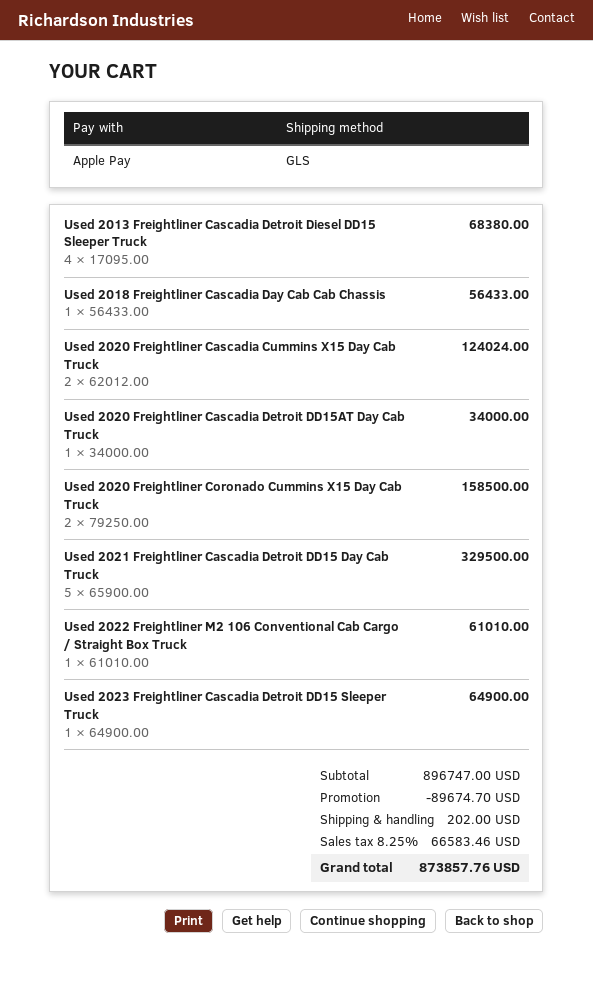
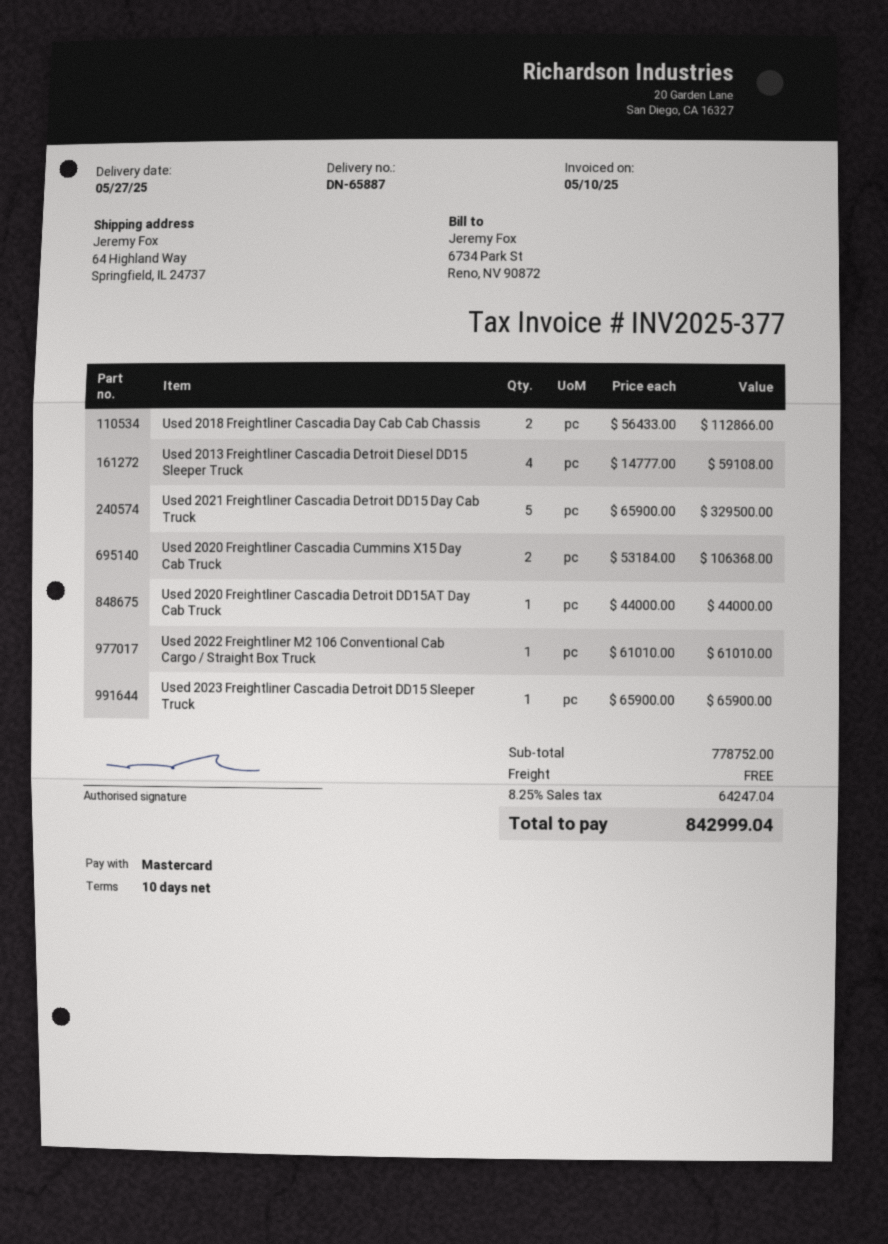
payment method: Apple Pay -> Mastercard
Used 2013 Freightliner Cascadia Detroit Diesel DD15 Sleeper Truck: 4 x 17095.00 = 68380.00 -> 4 x 14777.00 = 59108.00
Used 2018 Freightliner Cascadia Day Cab Cab Chassis: 1 x 56433.00 = 56433.00 -> 2 x 56433.00 = 112866.00
Used 2020 Freightliner Cascadia Cummins X15 Day Cab Truck: 2 x 62012.00 = 124024.00 -> 2 x 53184.00 = 106368.00
Used 2020 Freightliner Cascadia Detroit DD15AT Day Cab Truck: 1 x 34000.00 = 34000.00 -> 1 x 44000.00 = 44000.00
Used 2020 Freightliner Coronado Cummins X15 Day Cab Truck: 2 x 79250.00 = 158500.00 -> none
Used 2023 Freightliner Cascadia Detroit DD15 Sleeper Truck: 1 x 64900.00 = 64900.00 -> 1 x 65900.00 = 65900.00
subtotal: 896747.00 -> 778752.00
discount: 89674.70 -> none
shipping: 202.00 -> 0.00
tax: 8.25% = 66583.46 -> 8.25% = 64247.04
total: 873857.76 -> 842999.04

